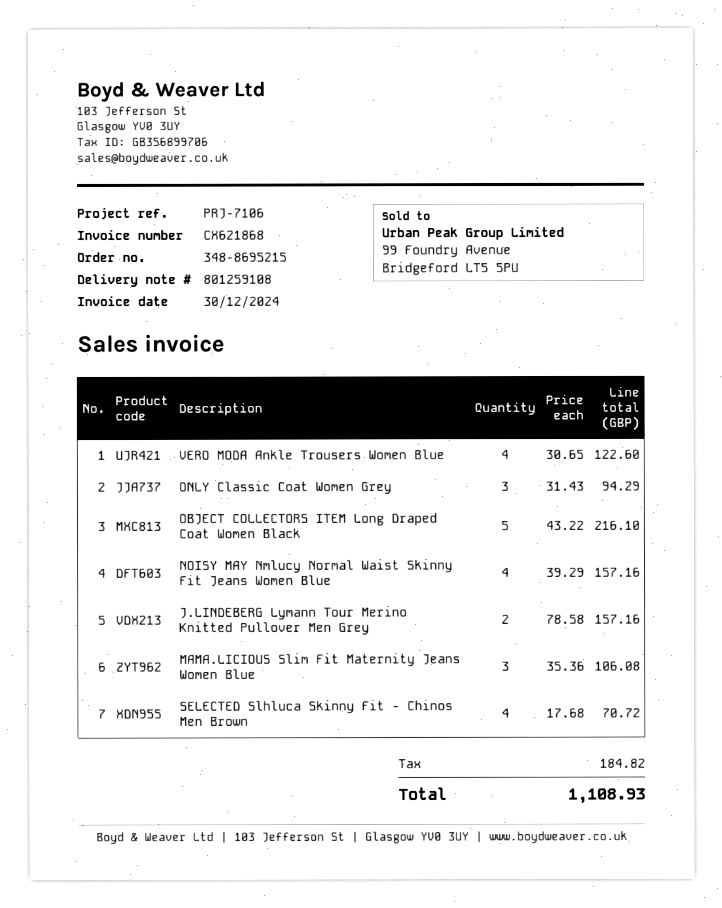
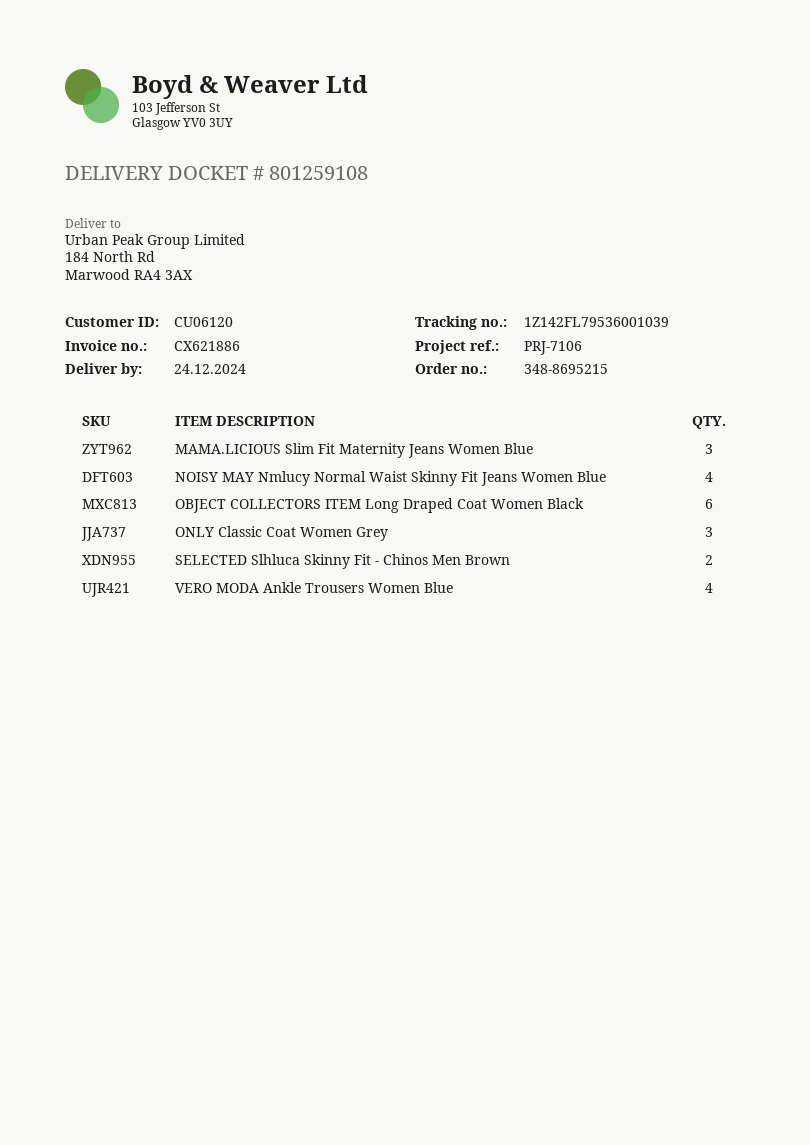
invoice number: CX621868 -> CX621886
OBJECT COLLECTORS ITEM Long Draped Coat Women Black: 5 -> 6
J.LINDEBERG Lymann Tour Merino Knitted Pullover Men Grey: 2 -> none
SELECTED Slhluca Skinny Fit - Chinos Men Brown: 4 -> 2

